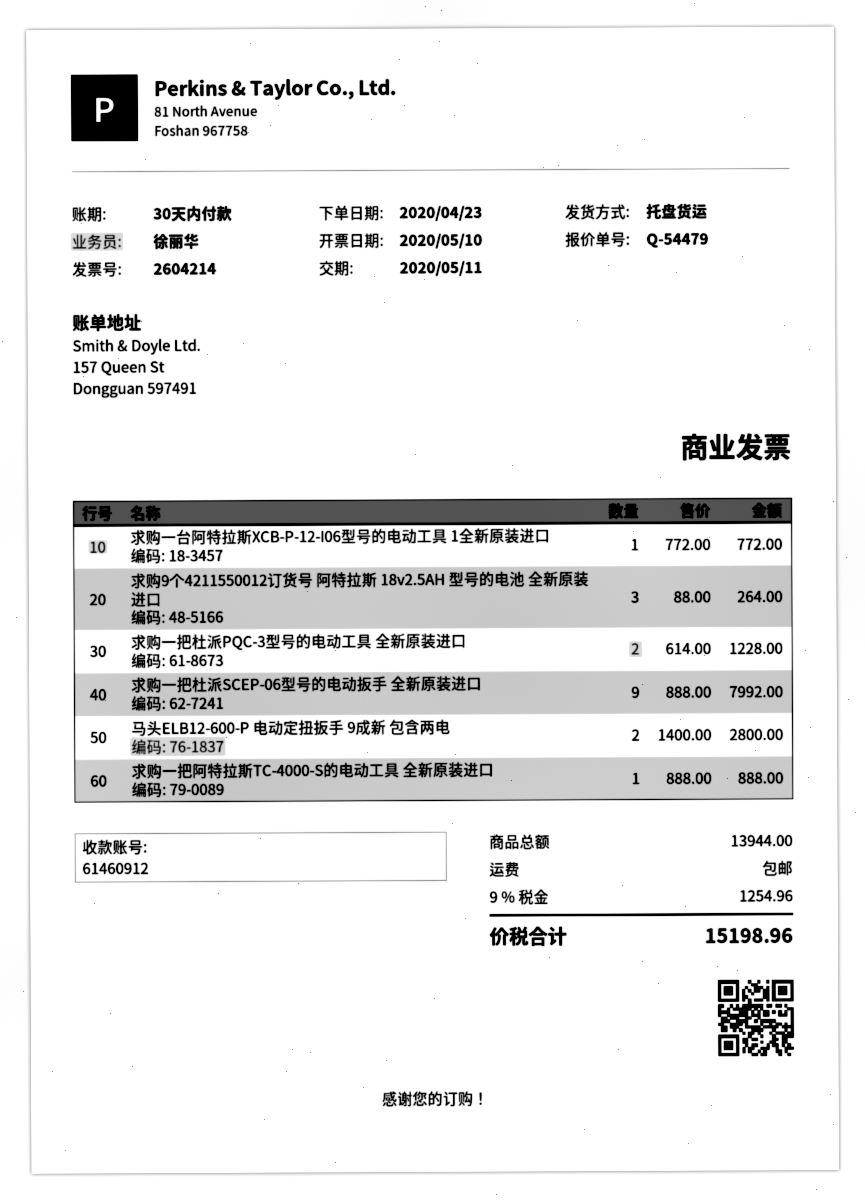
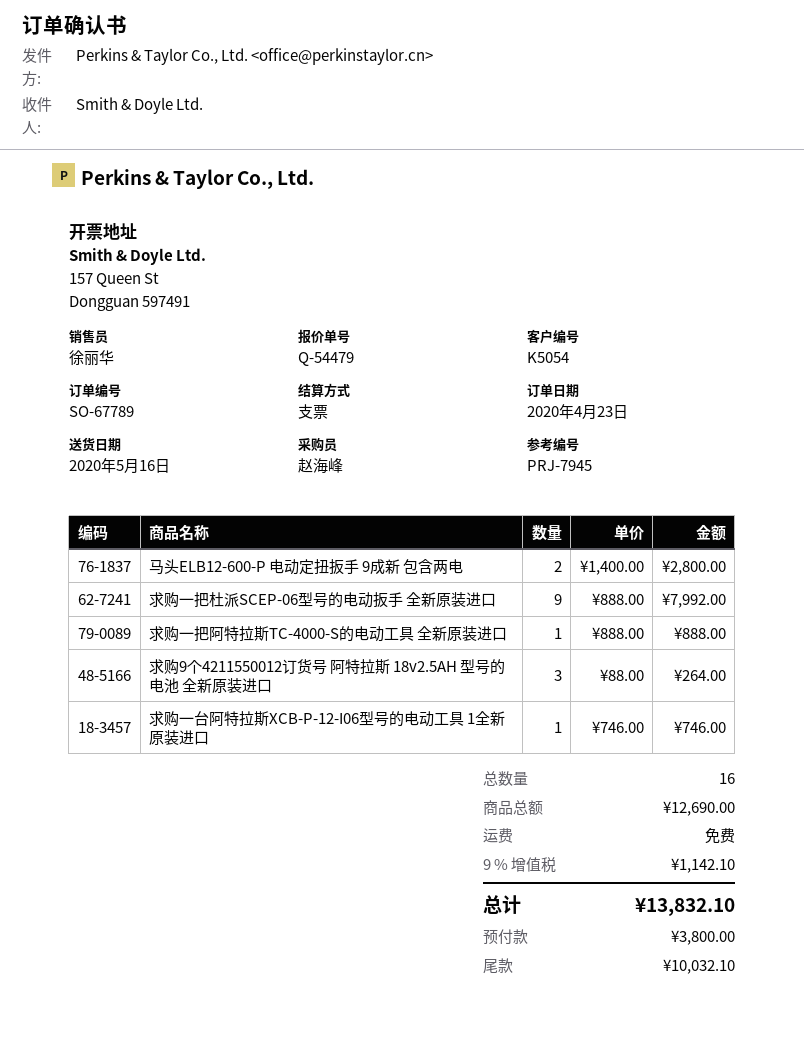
delivery date: 2020-05-11 -> 2020-05-16
求购一台阿特拉斯XCB-P-12-I06型号的电动工具 1全新原装进口: 1 x 772.00 = 772.00 -> 1 x 746.00 = 746.00
求购一把杜派PQC-3型号的电动工具 全新原装进口: 2 x 614.00 = 1228.00 -> none
subtotal: 13944.00 -> 12690.00
tax: 9% = 1254.96 -> 9% = 1142.10
total: 15198.96 -> 13832.10

